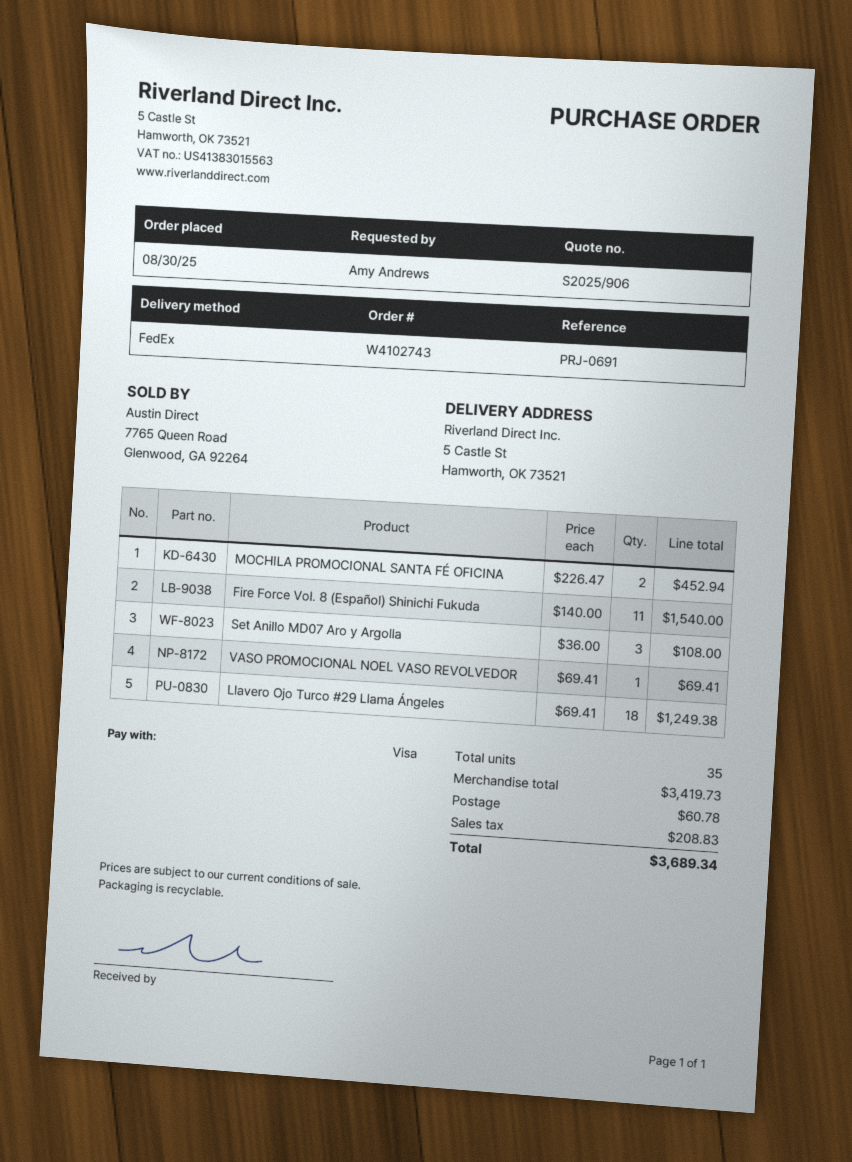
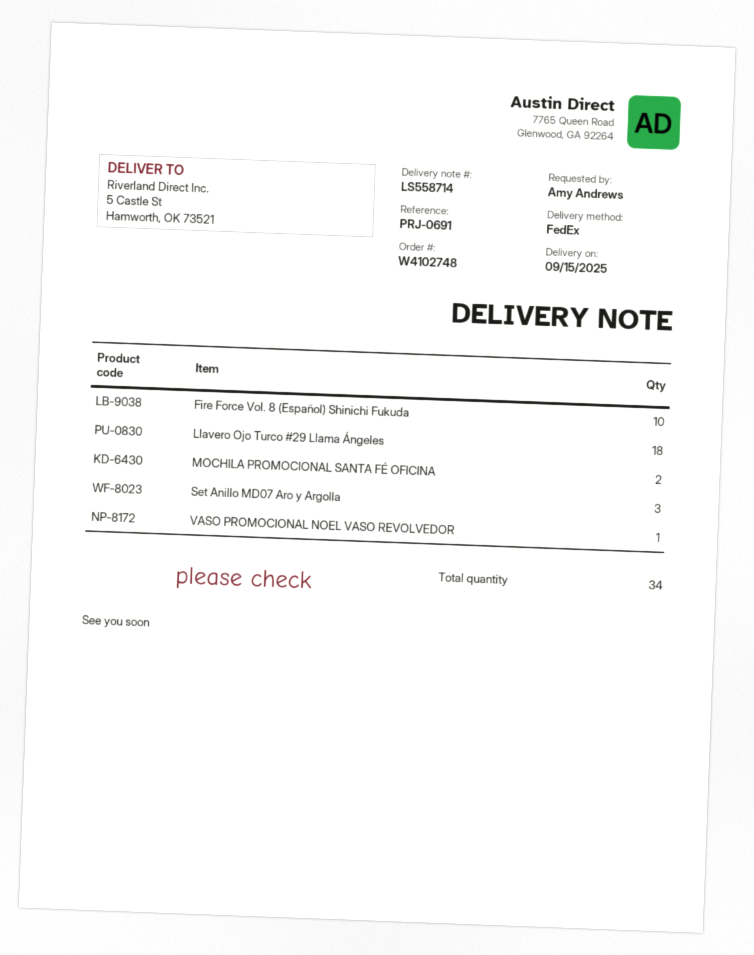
order number: W4102743 -> W4102748
Fire Force Vol. 8 (Español) Shinichi Fukuda: 11 -> 10
total quantity: 35 -> 34

